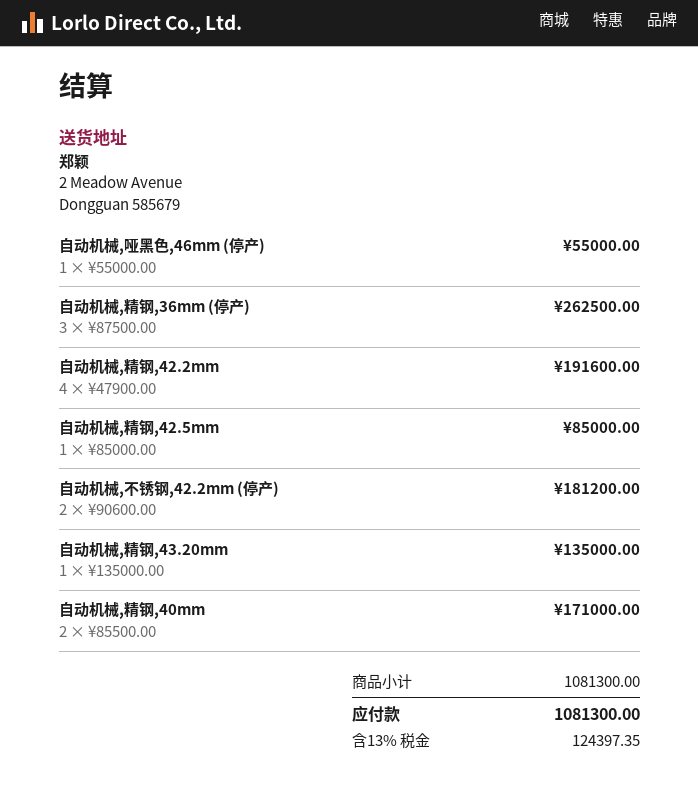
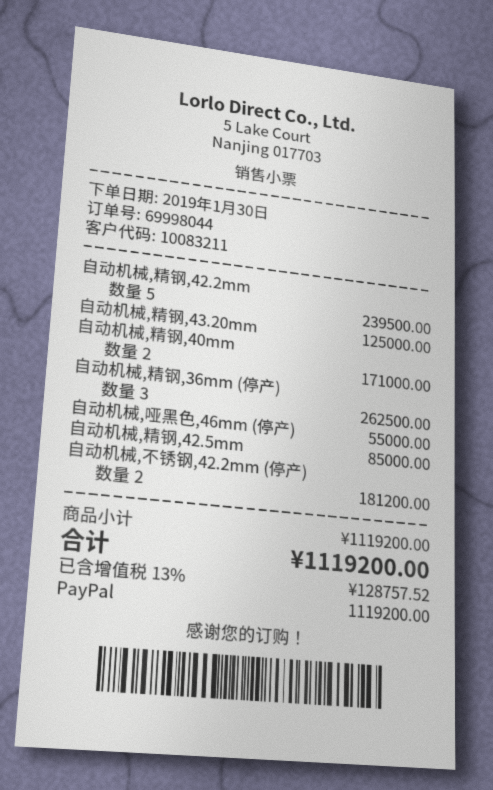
自动机械,精钢,42.2mm: 4 for 191600.00 -> 5 for 239500.00
自动机械,精钢,43.20mm: 1 for 135000.00 -> 1 for 125000.00
subtotal: 1081300.00 -> 1119200.00
tax: 13% = 124397.35 -> 13% = 128757.52
total: 1081300.00 -> 1119200.00

